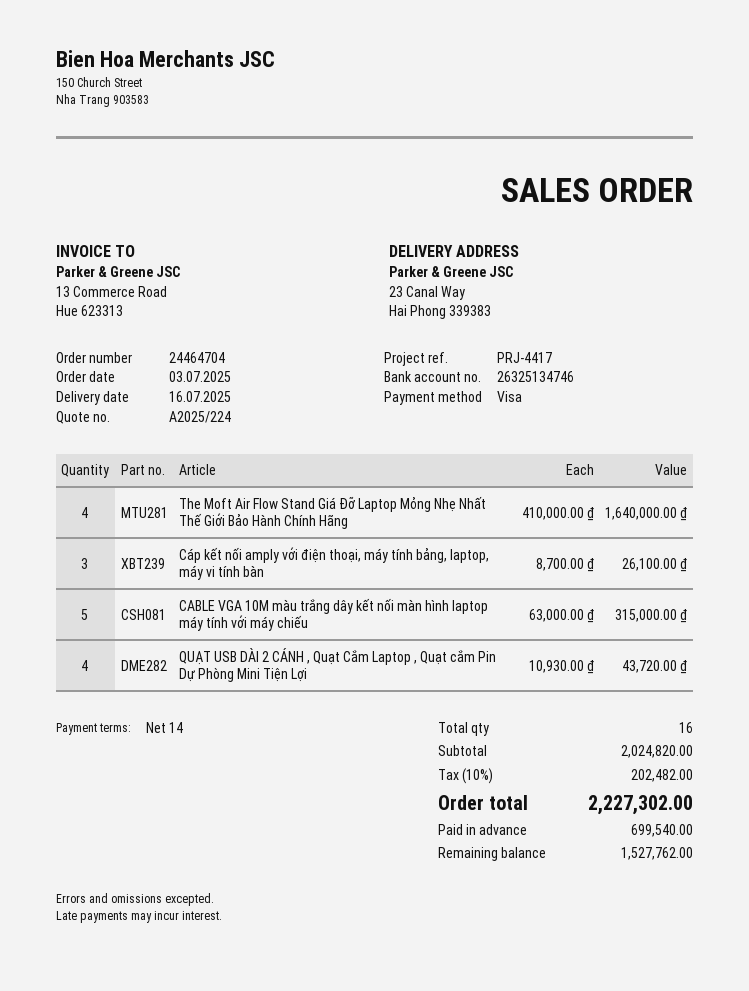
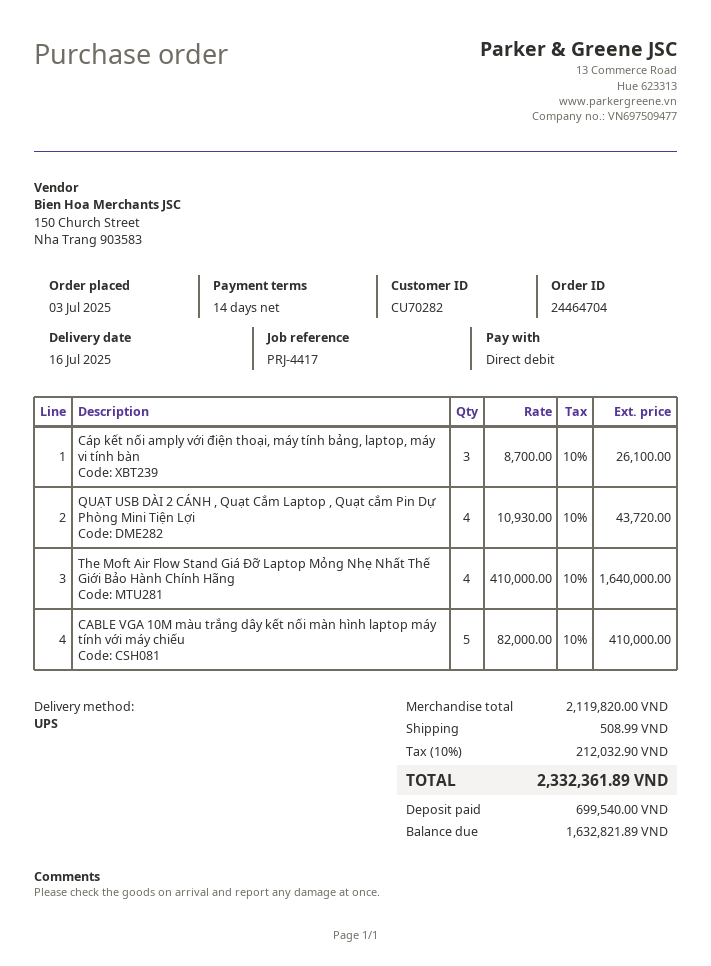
payment method: Visa -> direct debit
CABLE VGA 10M màu trắng dây kết nối màn hình laptop máy tính với máy chiếu: 5 x 63000.00 = 315000.00 -> 5 x 82000.00 = 410000.00
subtotal: 2024820.00 -> 2119820.00
shipping: none -> 508.99
tax: 10% = 202482.00 -> 10% = 212032.90
total: 2227302.00 -> 2332361.89
balance: 1527762.00 -> 1632821.89

